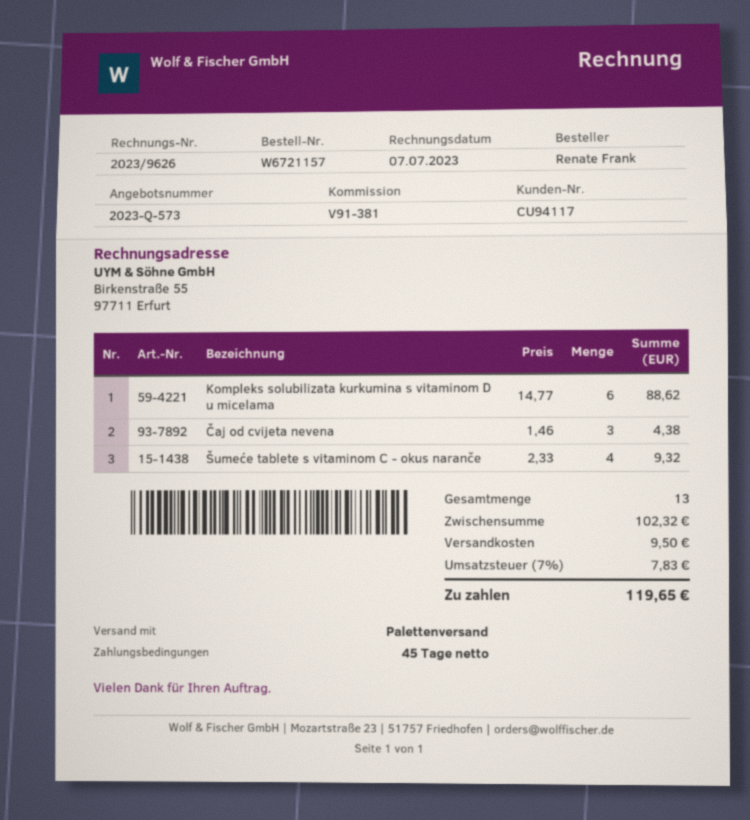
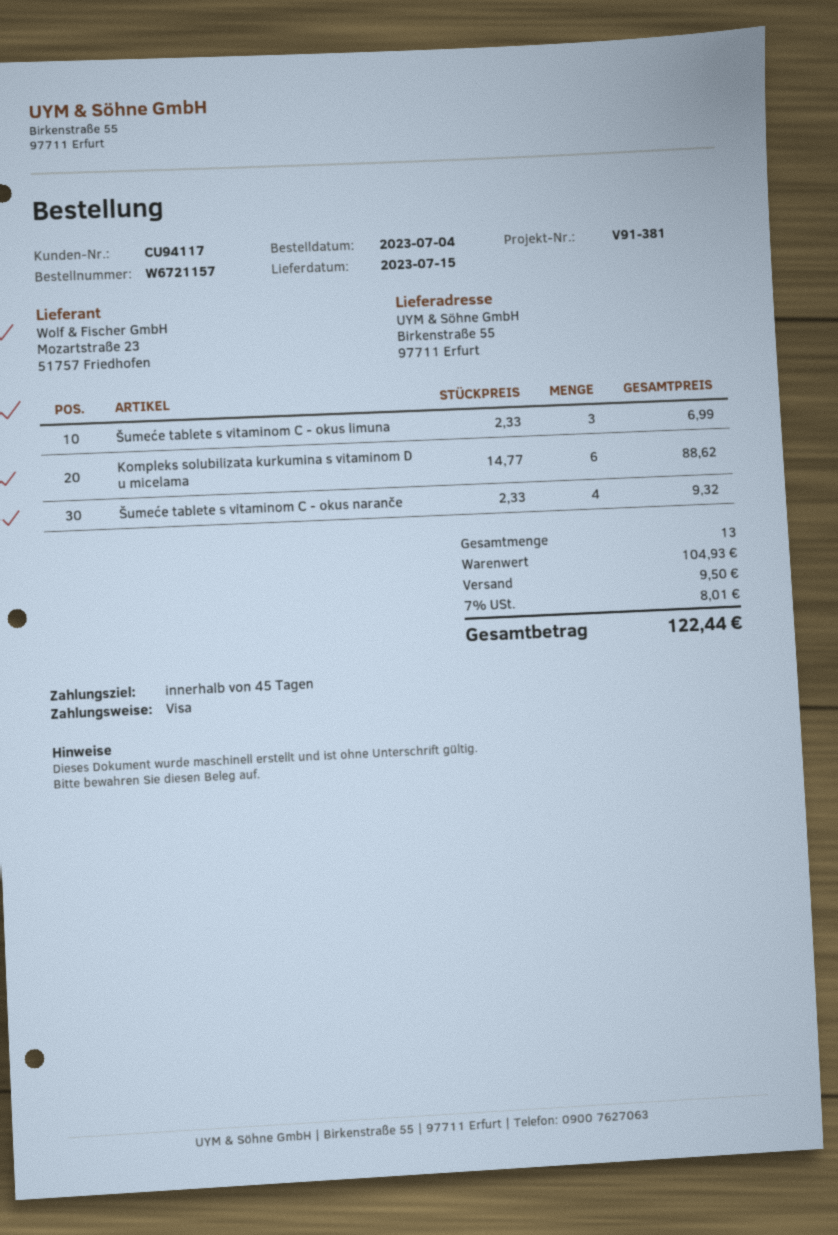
Čaj od cvijeta nevena: 3 x 1.46 = 4.38 -> none
Šumeće tablete s vitaminom C - okus limuna: none -> 3 x 2.33 = 6.99
subtotal: 102.32 -> 104.93
tax: 7% = 7.83 -> 7% = 8.01
total: 119.65 -> 122.44

